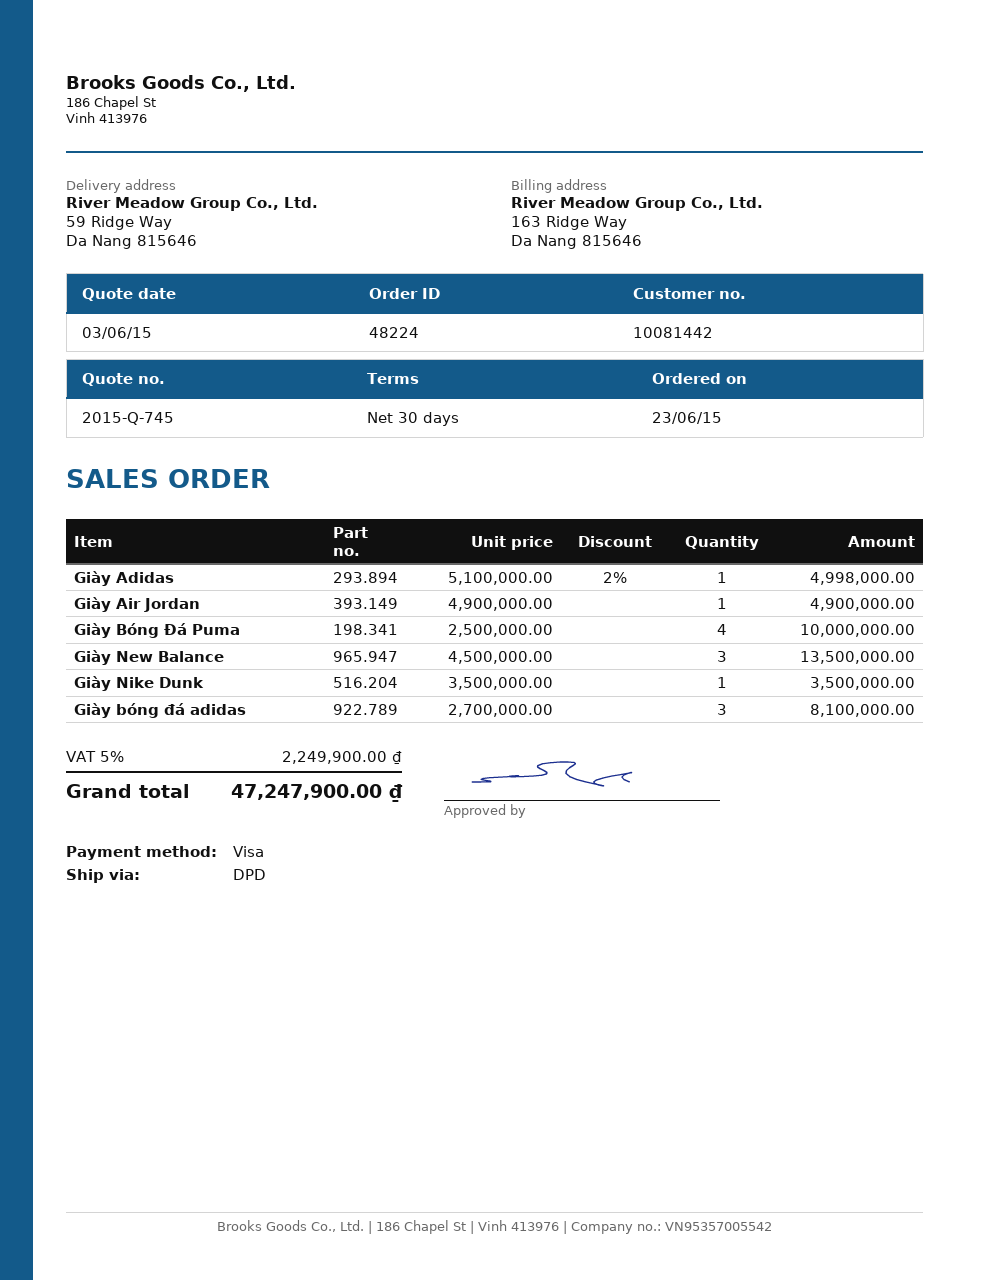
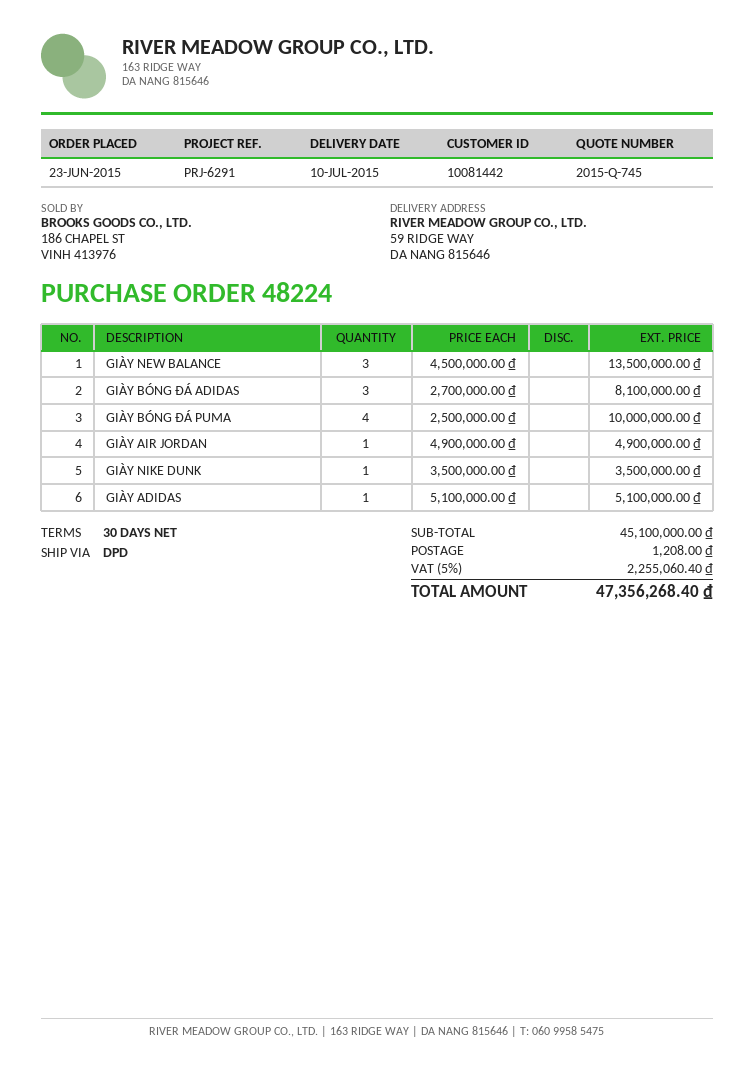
Giày Adidas: 1 x 5100000.00 - 2% = 4998000.00 -> 1 x 5100000.00 = 5100000.00
shipping: none -> 1208.00
tax: 5% = 2249900.00 -> 5% = 2255060.40
total: 47247900.00 -> 47356268.40

